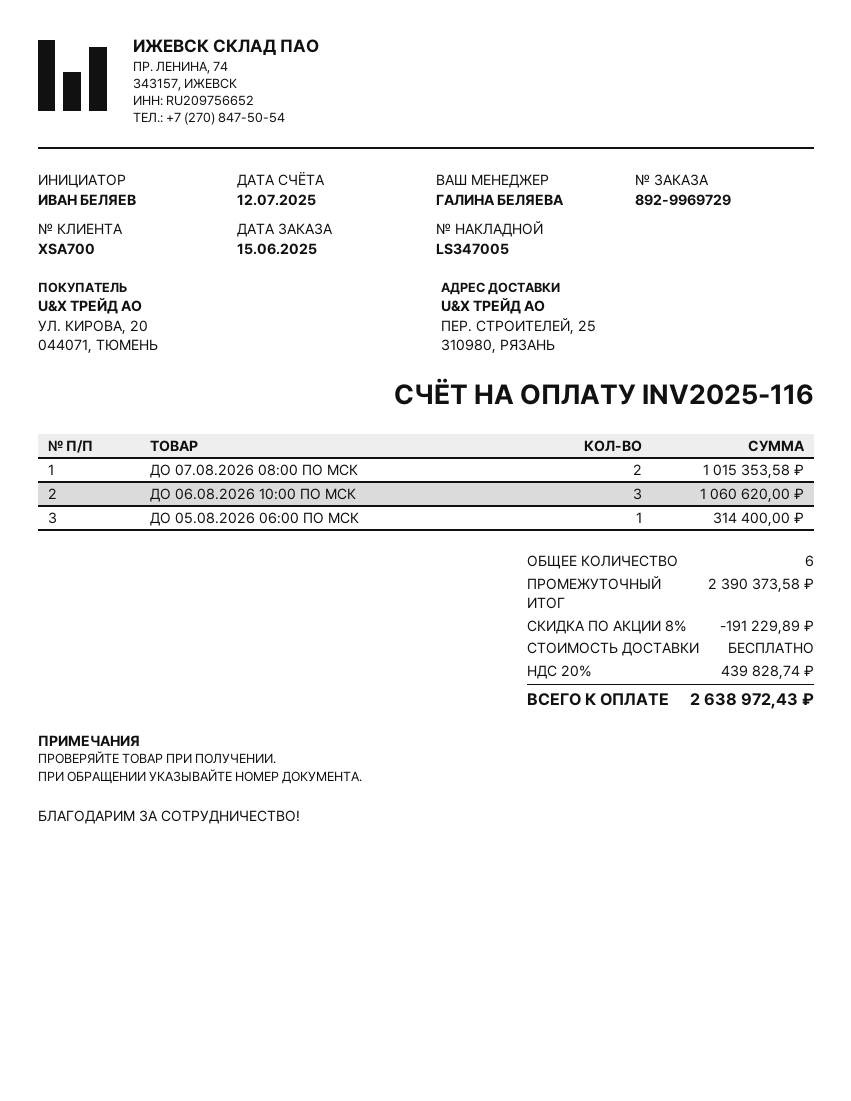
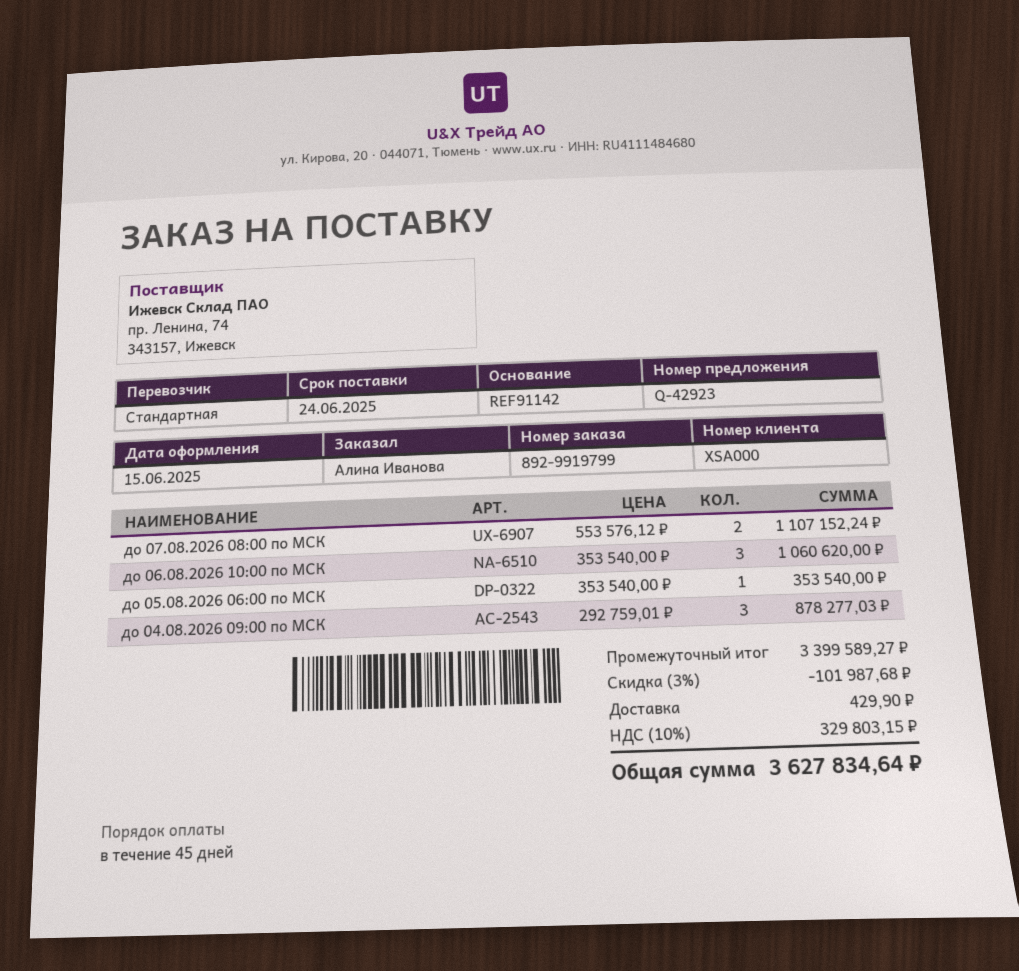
order number: 892-9969729 -> 892-9919799
customer number: XSA700 -> XSA000
ordered by: ИВАН БЕЛЯЕВ -> Алина Иванова
ДО 07.08.2026 08:00 ПО МСК: 2 for 1015353.58 -> 2 for 1107152.24
ДО 05.08.2026 06:00 ПО МСК: 1 for 314400.00 -> 1 for 353540.00
до 04.08.2026 09:00 по МСК: none -> 3 for 878277.03
subtotal: 2390373.58 -> 3399589.27
discount: 8% = 191229.89 -> 3% = 101987.68
shipping: 0.00 -> 429.90
tax: 20% = 439828.74 -> 10% = 329803.15
total: 2638972.43 -> 3627834.64

